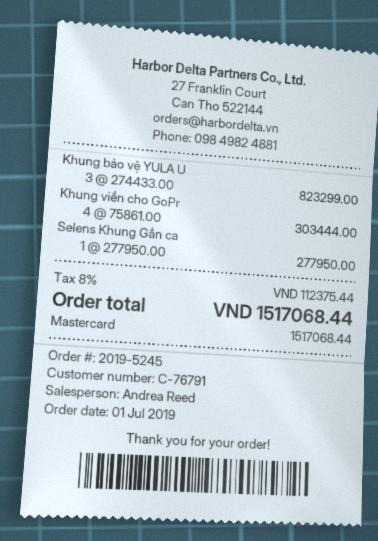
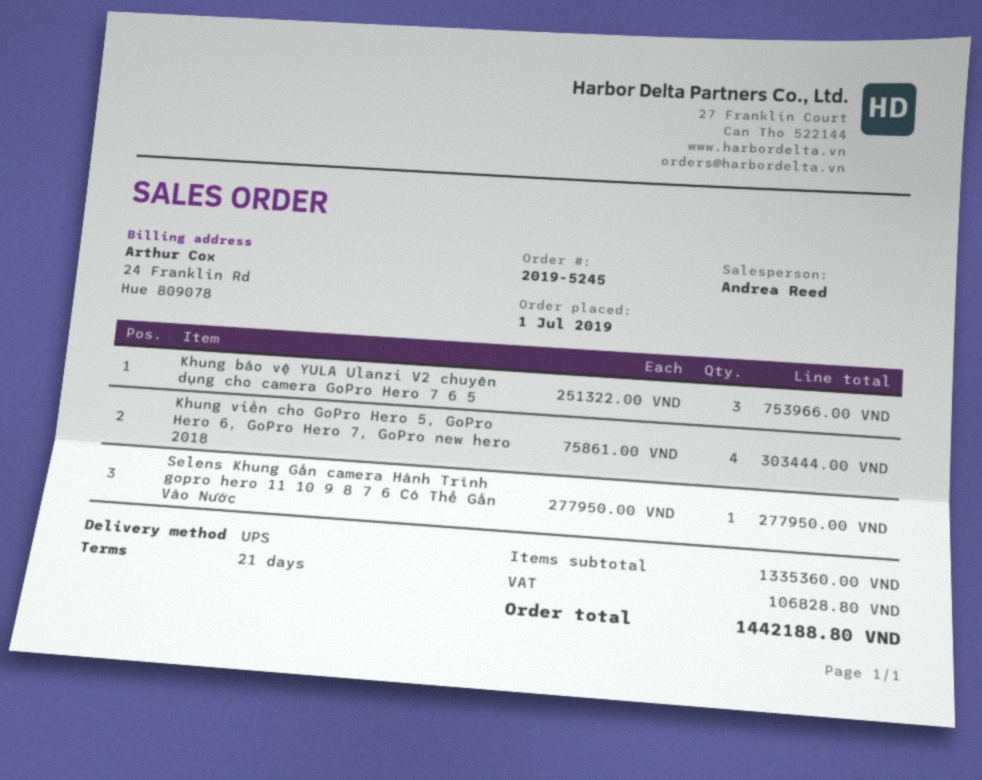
Khung bảo vệ YULA U: 3 x 274433.00 = 823299.00 -> 3 x 251322.00 = 753966.00
tax: 112375.44 -> 106828.80
total: 1517068.44 -> 1442188.80

